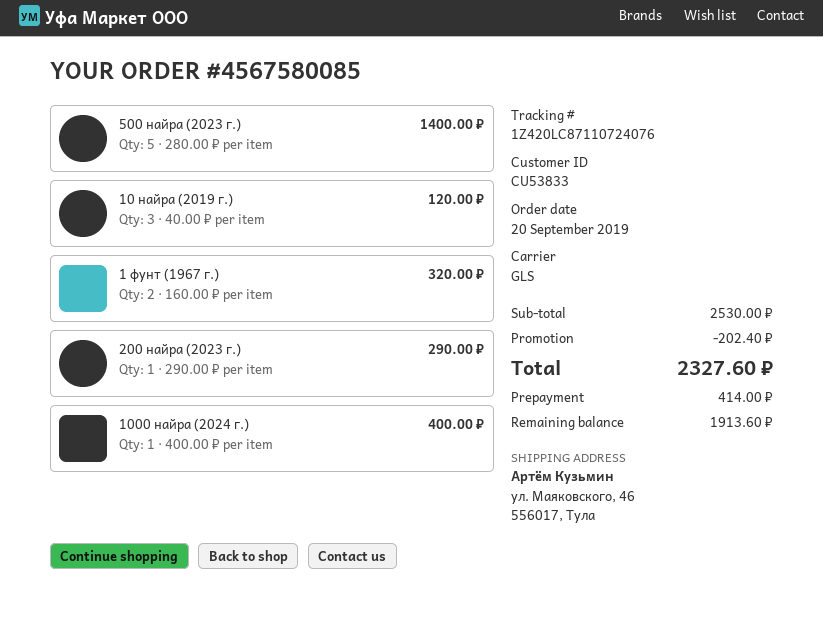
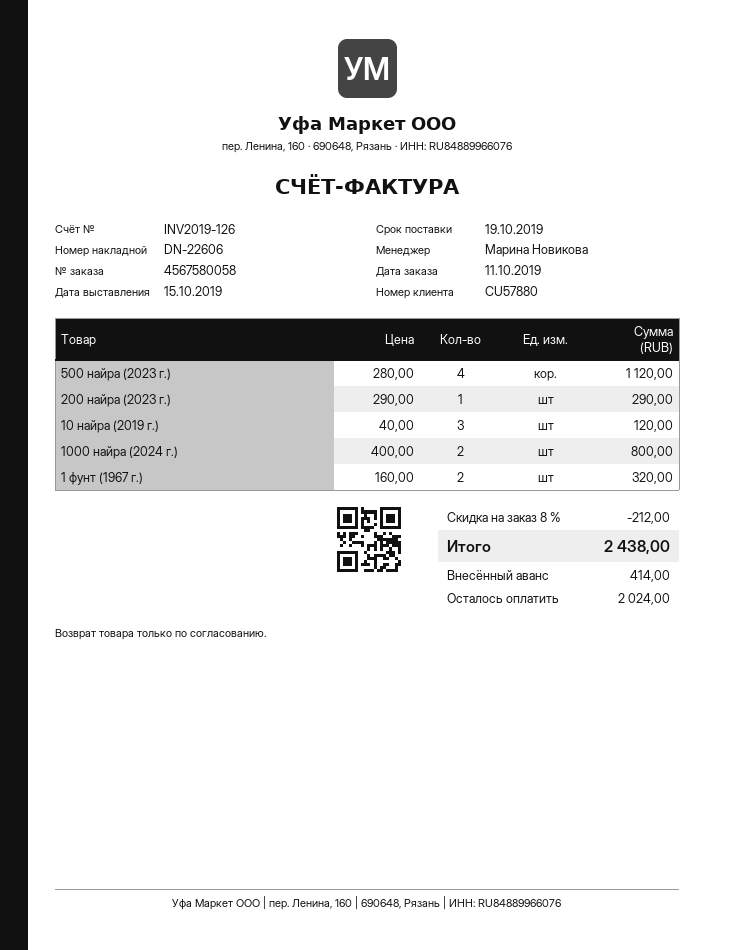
order number: 4567580085 -> 4567580058
order date: 2019-09-20 -> 2019-10-11
customer number: CU53833 -> CU57880
500 найра (2023 г.): 5 x 280.00 = 1400.00 -> 4 x 280.00 = 1120.00
1000 найра (2024 г.): 1 x 400.00 = 400.00 -> 2 x 400.00 = 800.00
discount: 202.40 -> 212.00
total: 2327.60 -> 2438.00
balance: 1913.60 -> 2024.00

